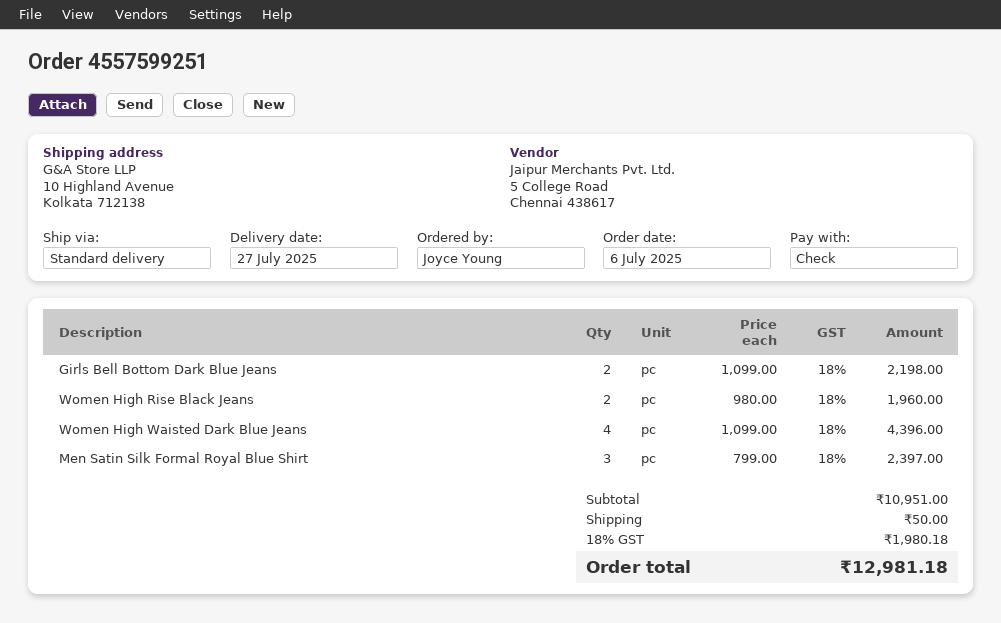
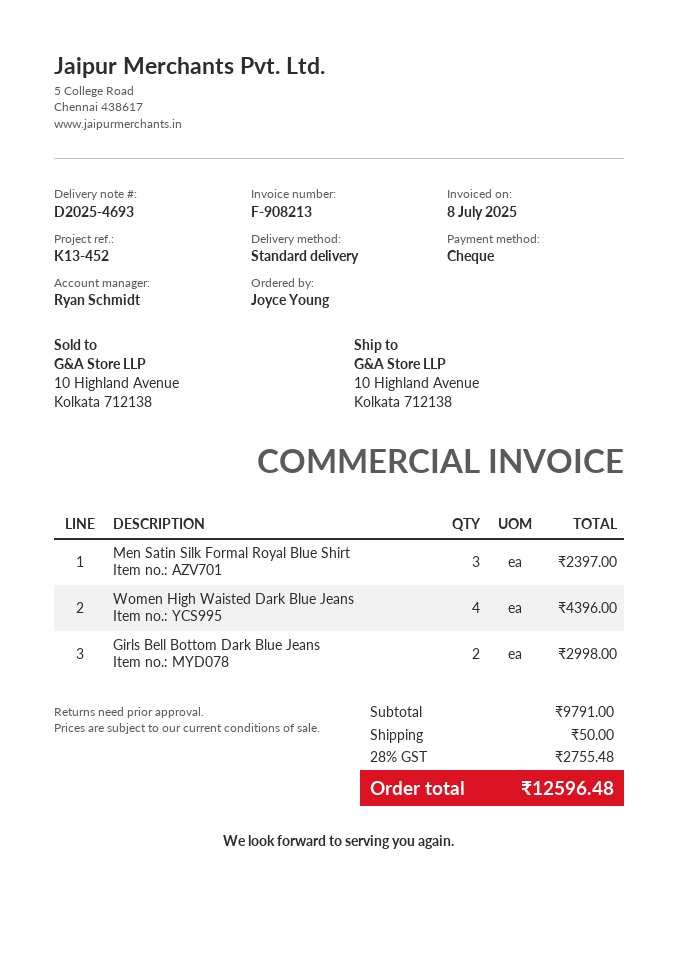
Girls Bell Bottom Dark Blue Jeans: 2 for 2198.00 -> 2 for 2998.00
Women High Rise Black Jeans: 2 for 1960.00 -> none
subtotal: 10951.00 -> 9791.00
tax: 18% = 1980.18 -> 28% = 2755.48
total: 12981.18 -> 12596.48

